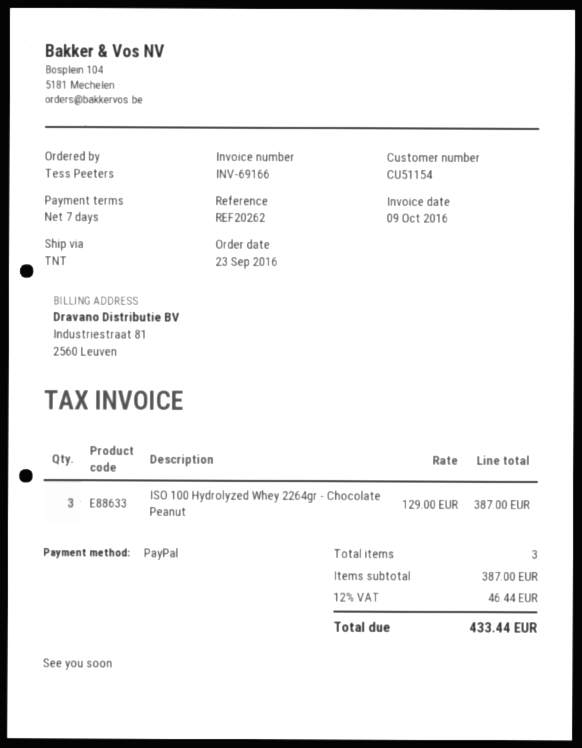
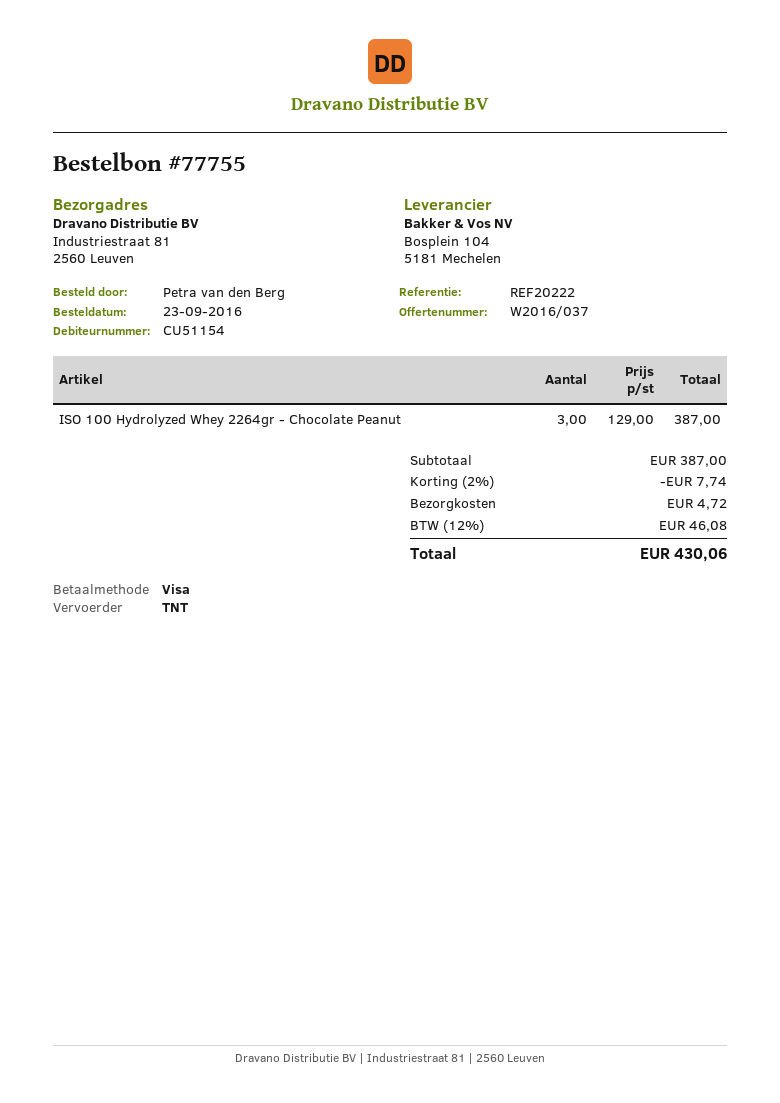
reference: REF20262 -> REF20222
ordered by: Tess Peeters -> Petra van den Berg
payment method: PayPal -> Visa
discount: none -> 2% = 7.74
shipping: none -> 4.72
tax: 12% = 46.44 -> 12% = 46.08
total: 433.44 -> 430.06

